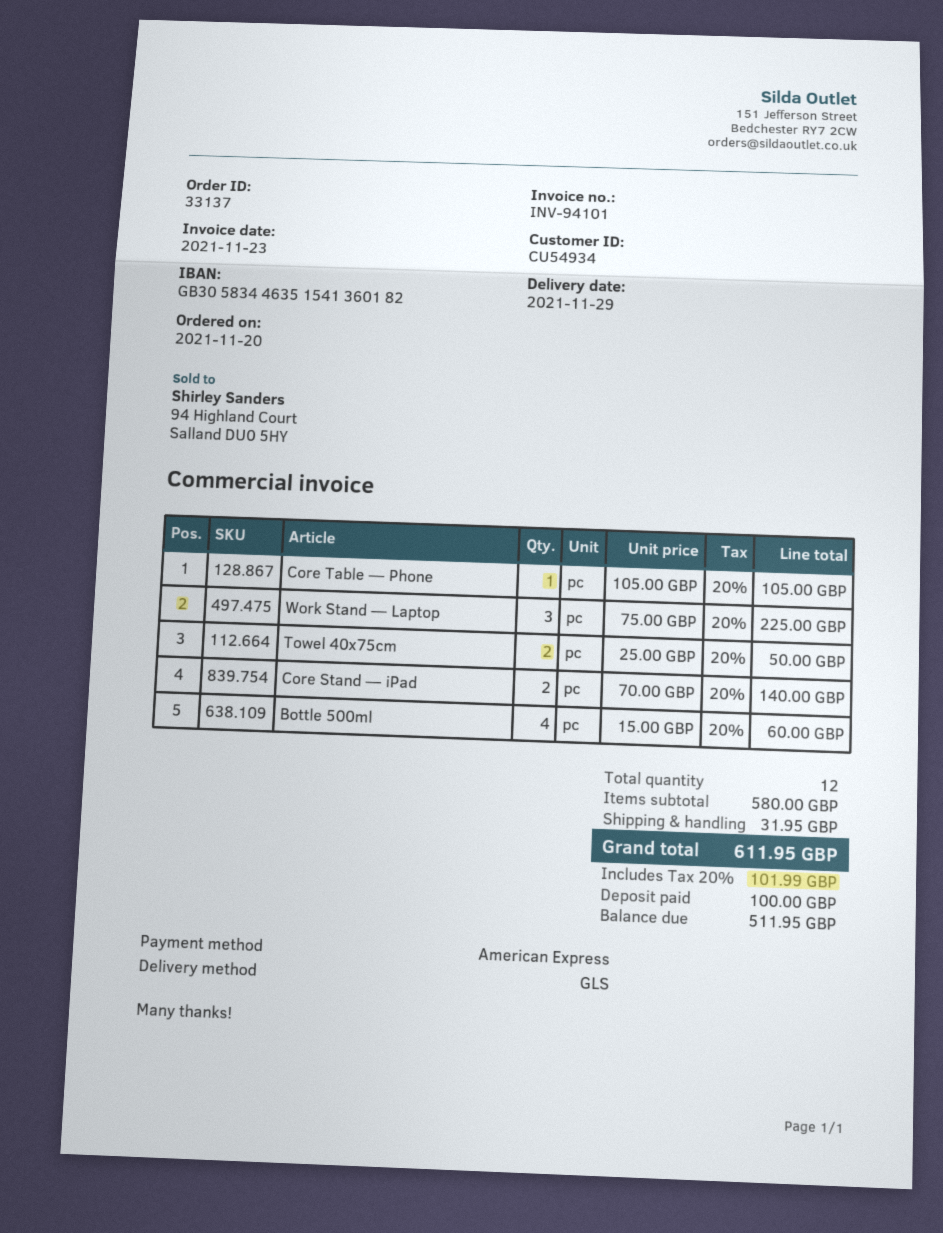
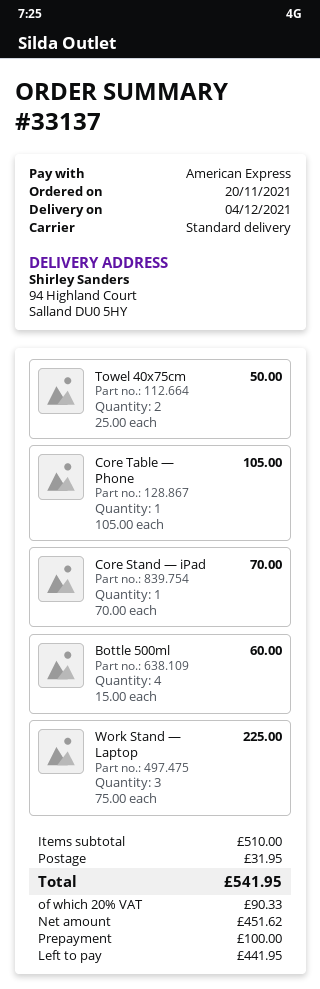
delivery date: 2021-11-29 -> 2021-12-04
shipping method: GLS -> standard
Core Stand — iPad: 2 x 70.00 = 140.00 -> 1 x 70.00 = 70.00
subtotal: 580.00 -> 510.00
tax: 20% = 101.99 -> 20% = 90.33
total: 611.95 -> 541.95
balance: 511.95 -> 441.95

